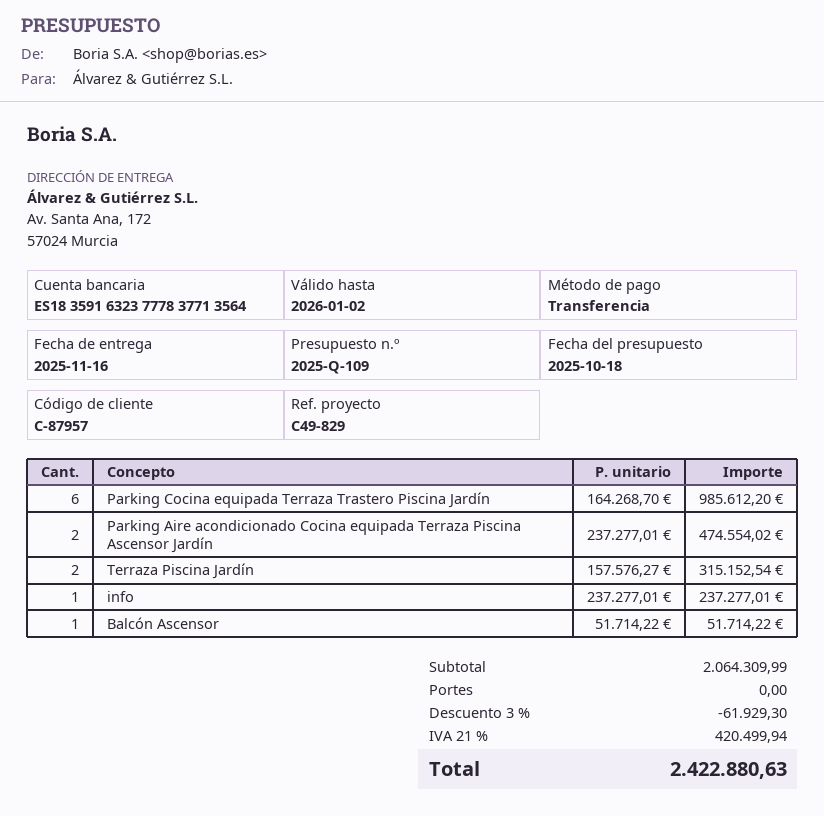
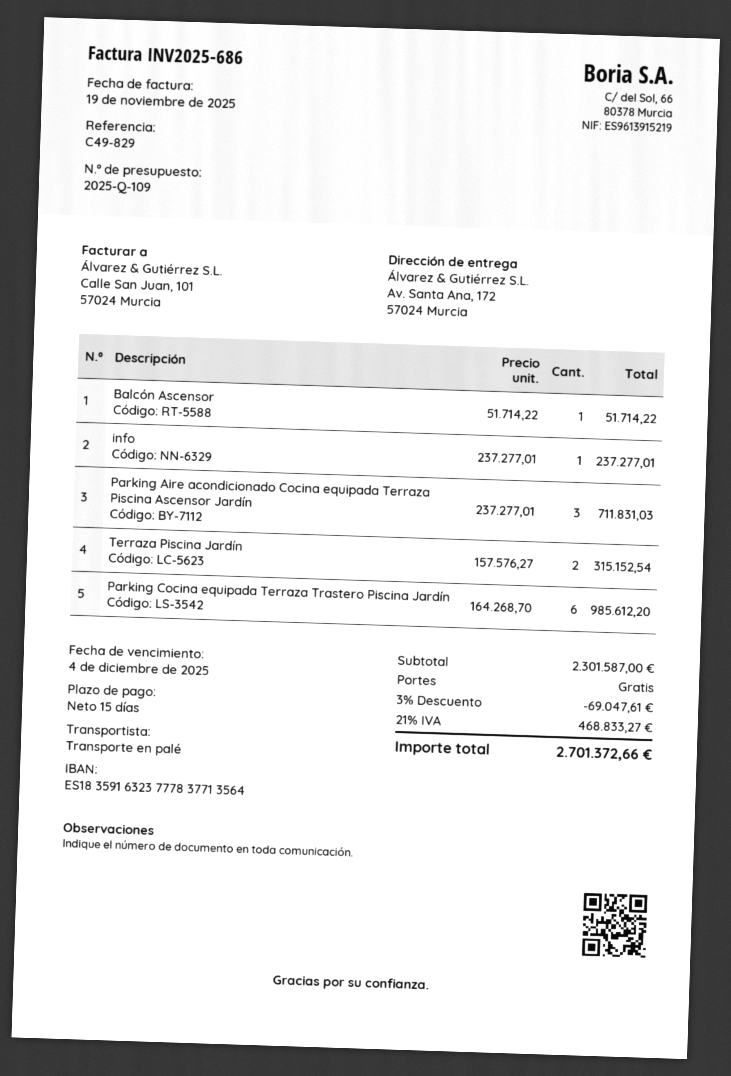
Parking Aire acondicionado Cocina equipada Terraza Piscina Ascensor Jardín: 2 x 237277.01 = 474554.02 -> 3 x 237277.01 = 711831.03
subtotal: 2064309.99 -> 2301587.00
discount: 3% = 61929.30 -> 3% = 69047.61
tax: 21% = 420499.94 -> 21% = 468833.27
total: 2422880.63 -> 2701372.66

